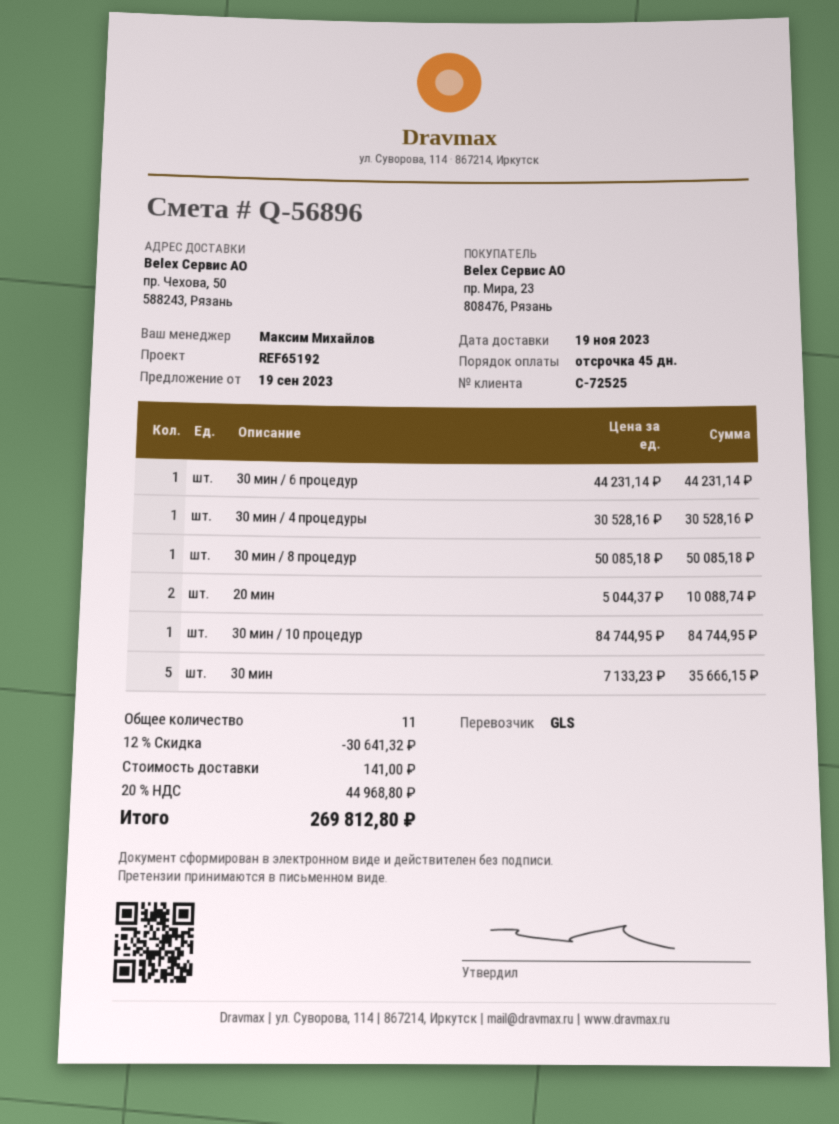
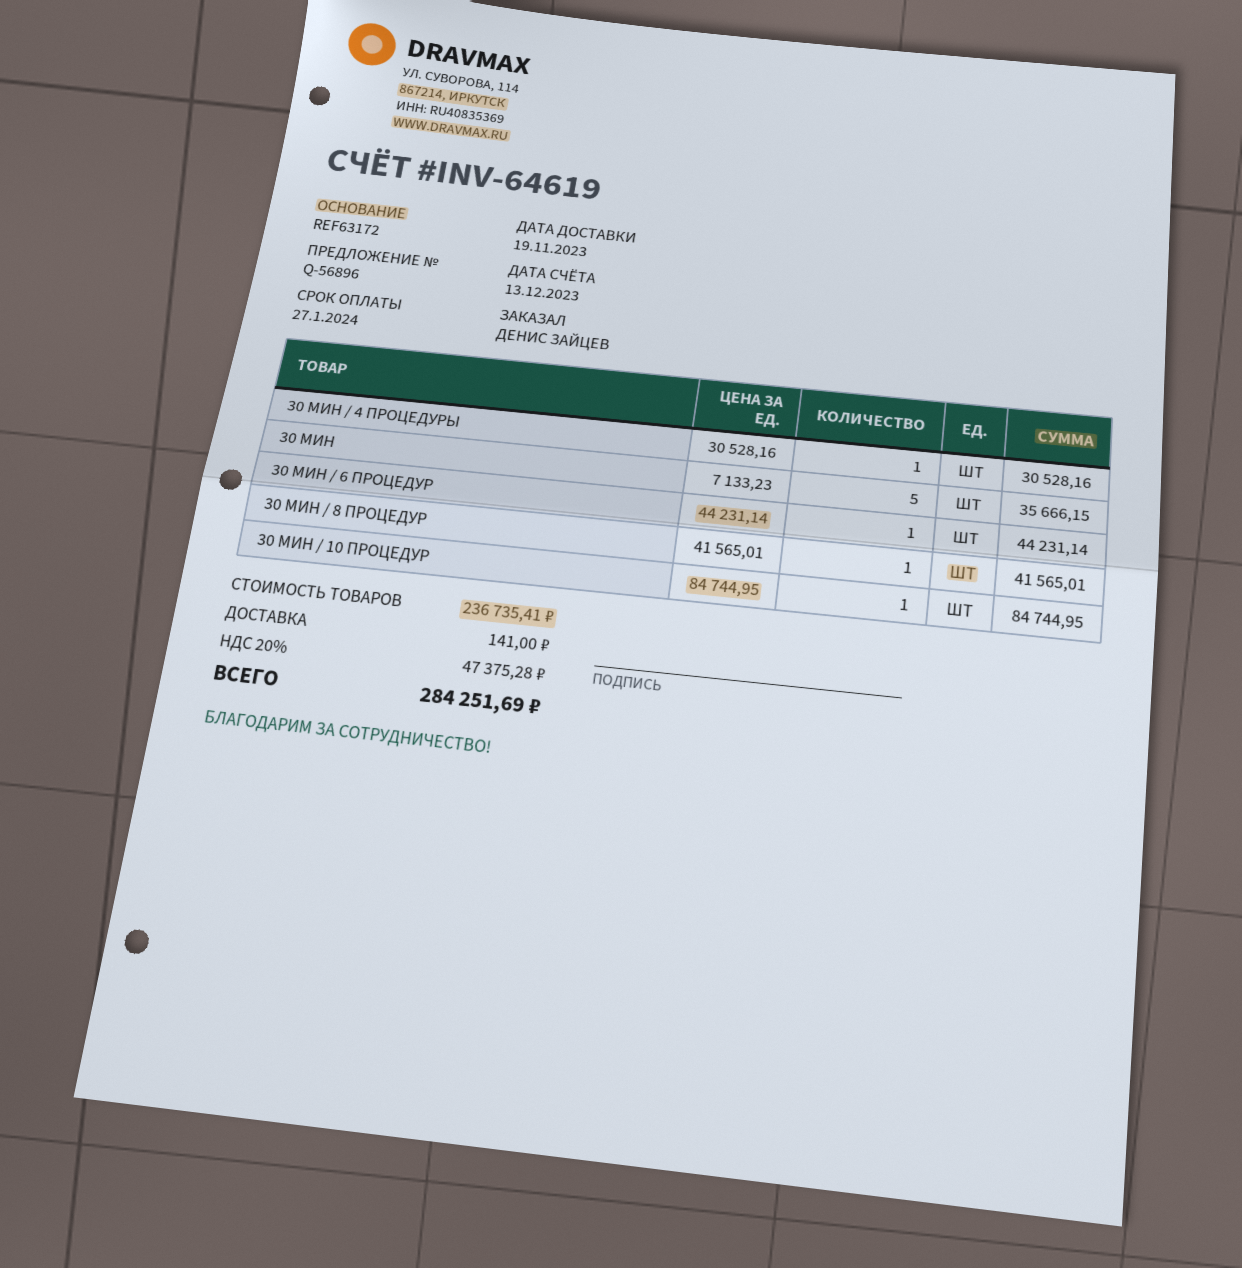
reference: REF65192 -> REF63172
30 мин / 8 процедур: 1 x 50085.18 = 50085.18 -> 1 x 41565.01 = 41565.01
20 мин: 2 x 5044.37 = 10088.74 -> none
discount: 12% = 30641.32 -> none
tax: 20% = 44968.80 -> 20% = 47375.28
total: 269812.80 -> 284251.69

